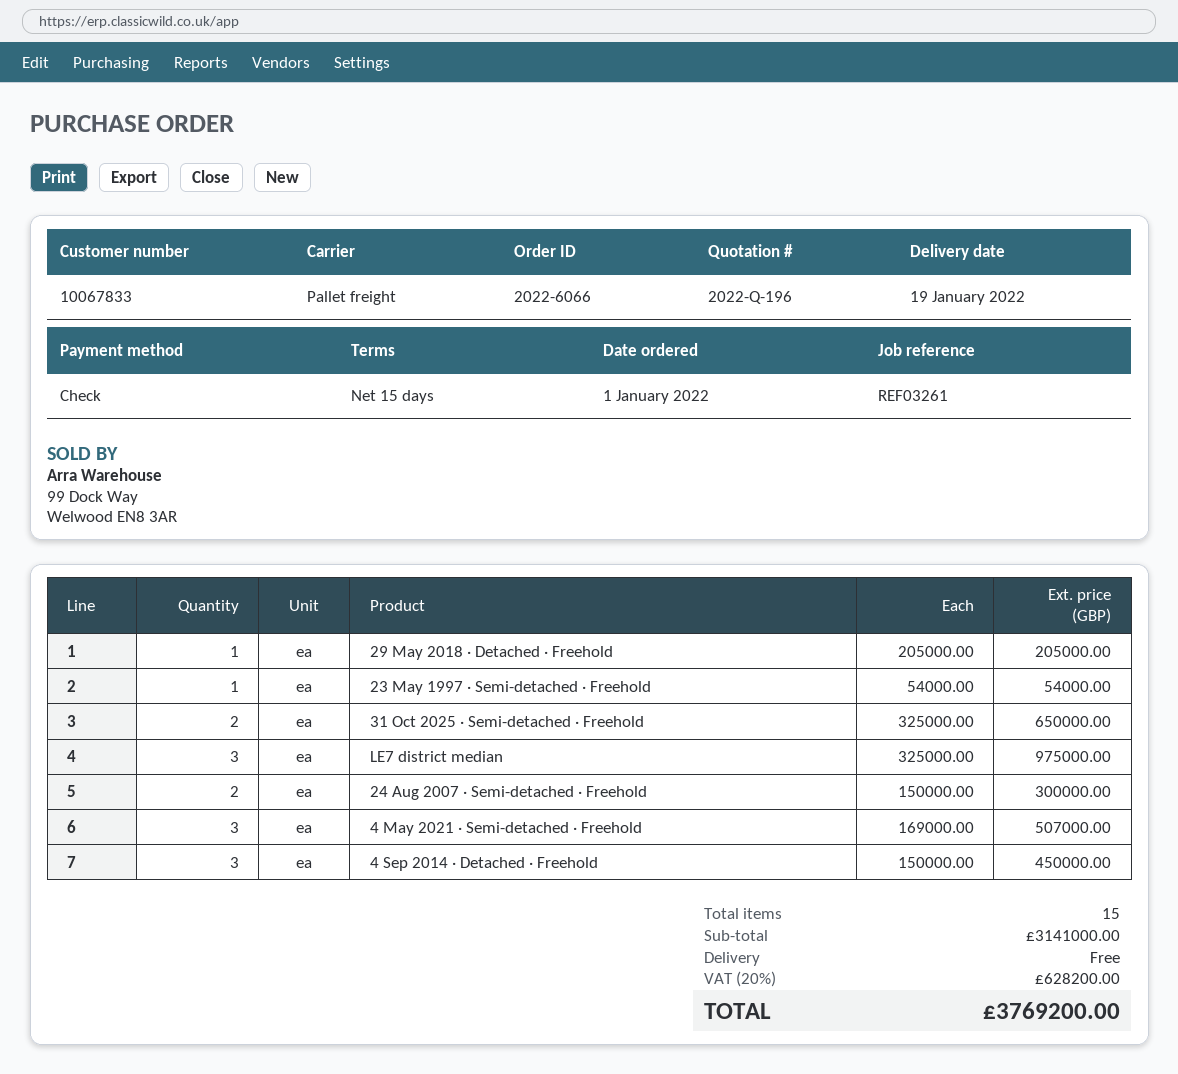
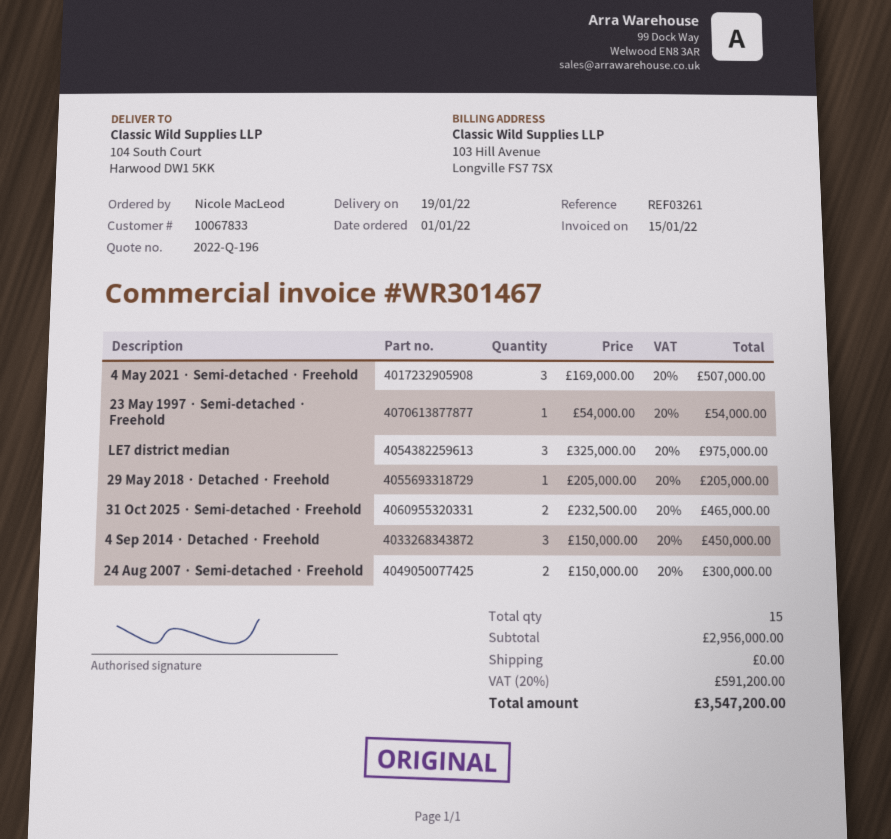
31 Oct 2025 · Semi-detached · Freehold: 2 x 325000.00 = 650000.00 -> 2 x 232500.00 = 465000.00
subtotal: 3141000.00 -> 2956000.00
tax: 20% = 628200.00 -> 20% = 591200.00
total: 3769200.00 -> 3547200.00

